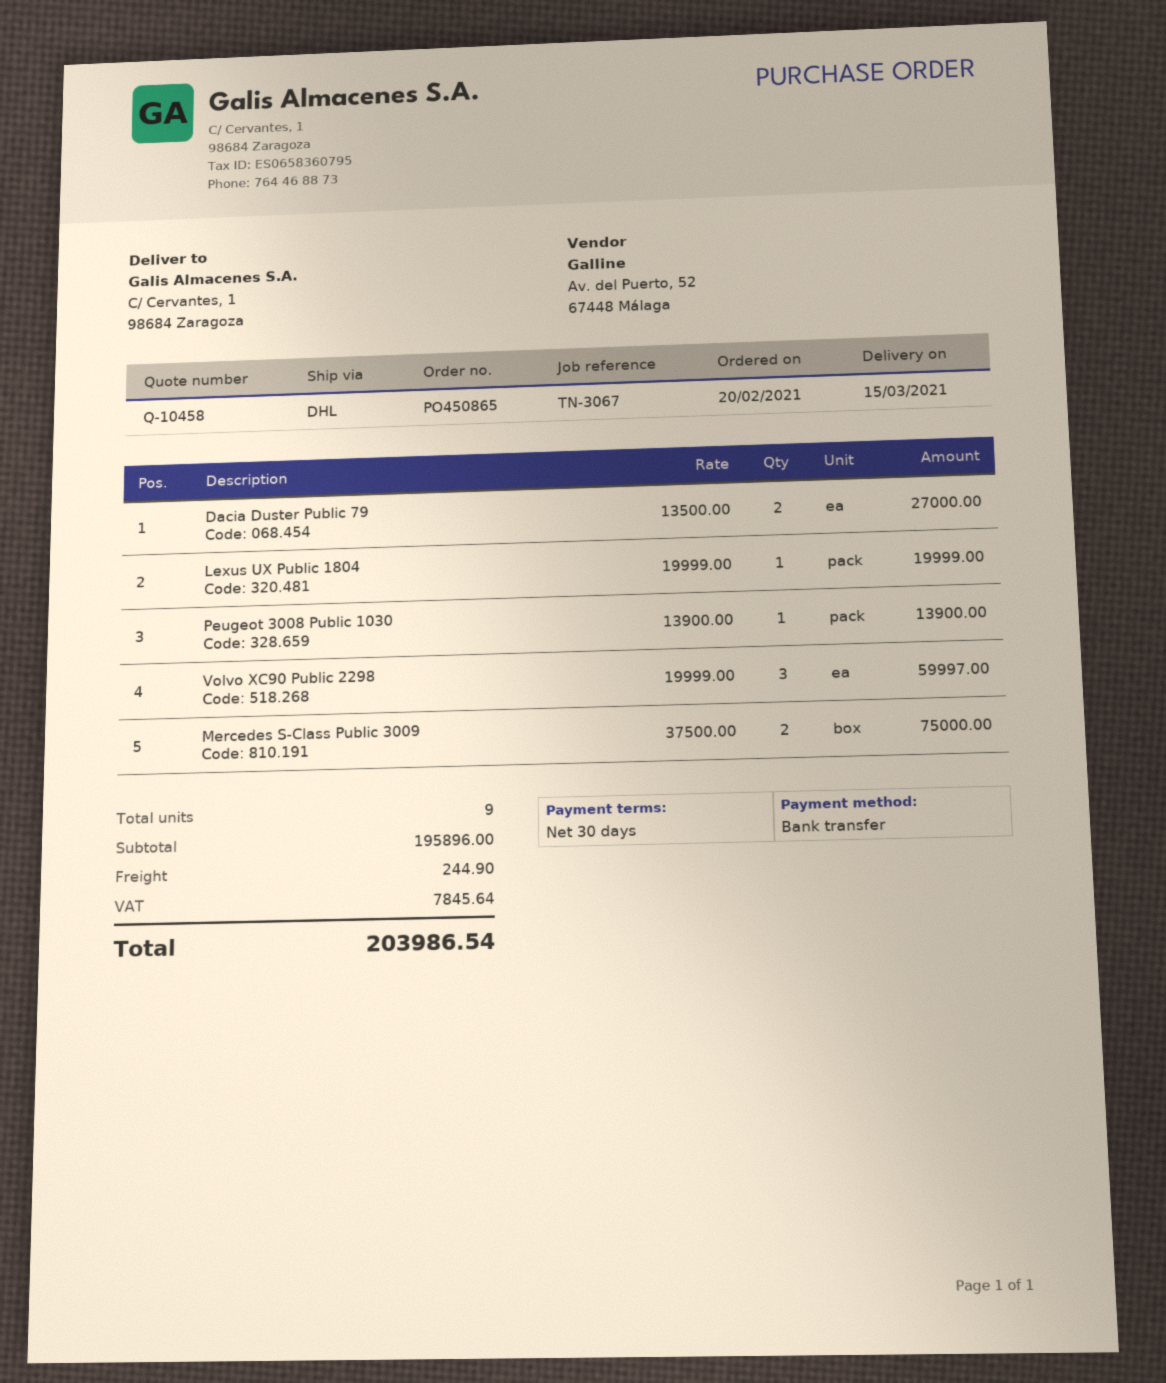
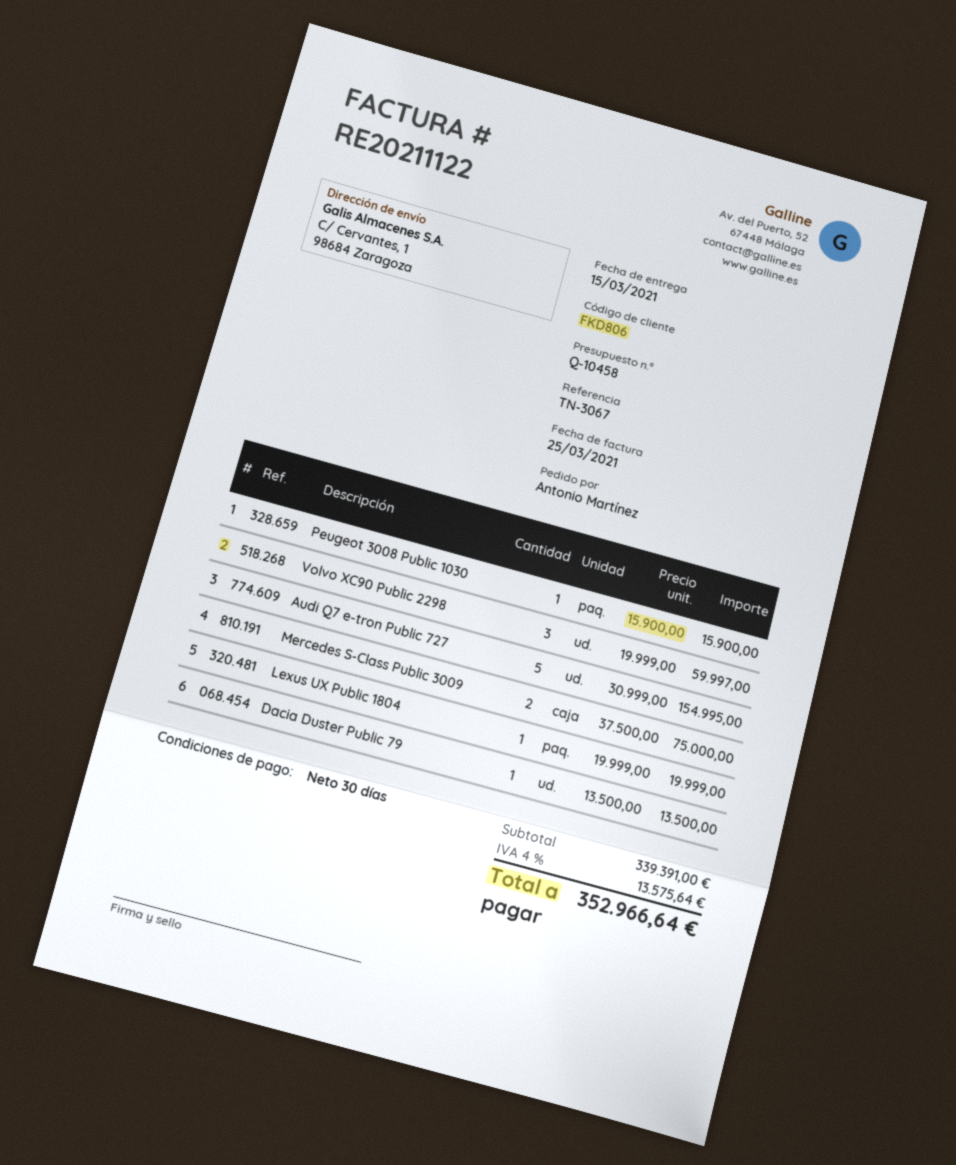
Dacia Duster Public 79: 2 x 13500.00 = 27000.00 -> 1 x 13500.00 = 13500.00
Peugeot 3008 Public 1030: 1 x 13900.00 = 13900.00 -> 1 x 15900.00 = 15900.00
Audi Q7 e-tron Public 727: none -> 5 x 30999.00 = 154995.00
subtotal: 195896.00 -> 339391.00
shipping: 244.90 -> none
tax: 7845.64 -> 13575.64
total: 203986.54 -> 352966.64

